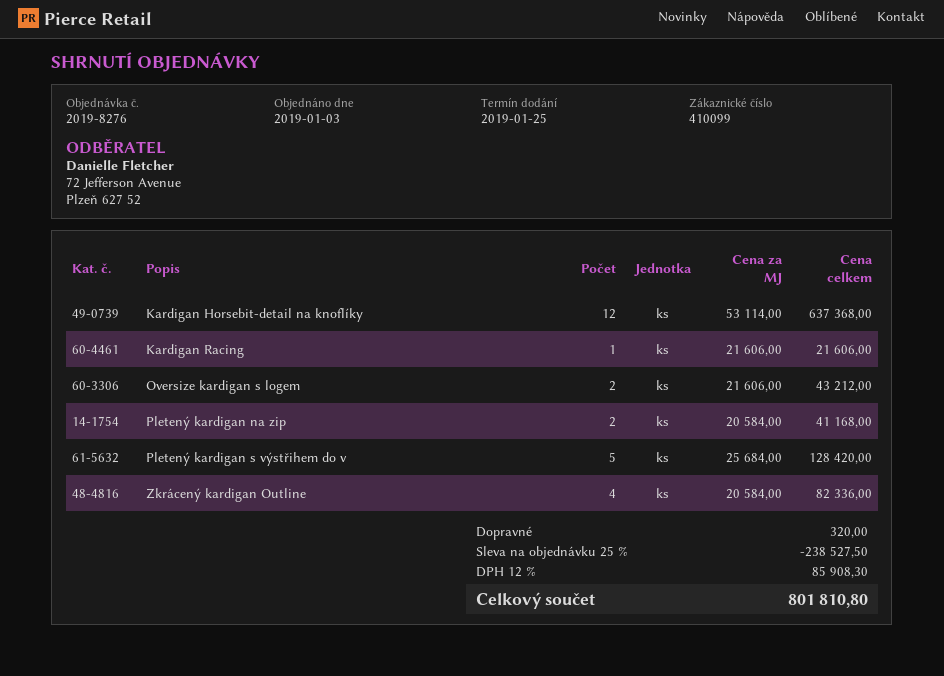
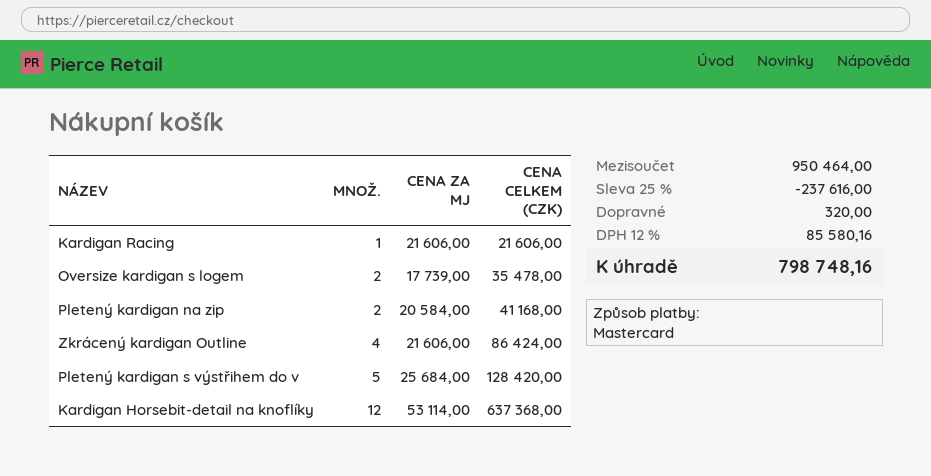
Oversize kardigan s logem: 2 x 21606.00 = 43212.00 -> 2 x 17739.00 = 35478.00
Zkrácený kardigan Outline: 4 x 20584.00 = 82336.00 -> 4 x 21606.00 = 86424.00
discount: 25% = 238527.50 -> 25% = 237616.00
tax: 12% = 85908.30 -> 12% = 85580.16
total: 801810.80 -> 798748.16

